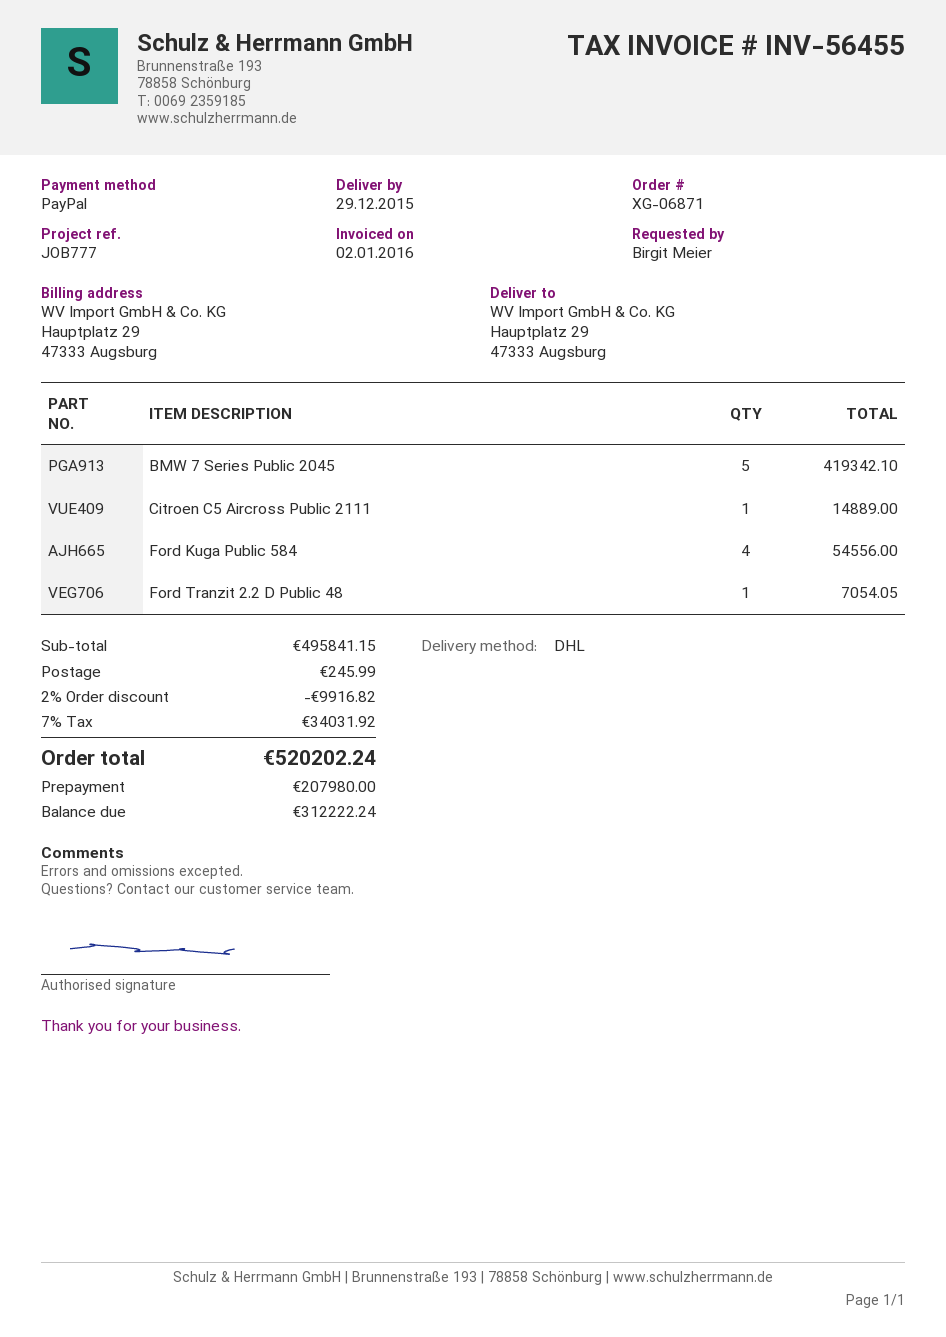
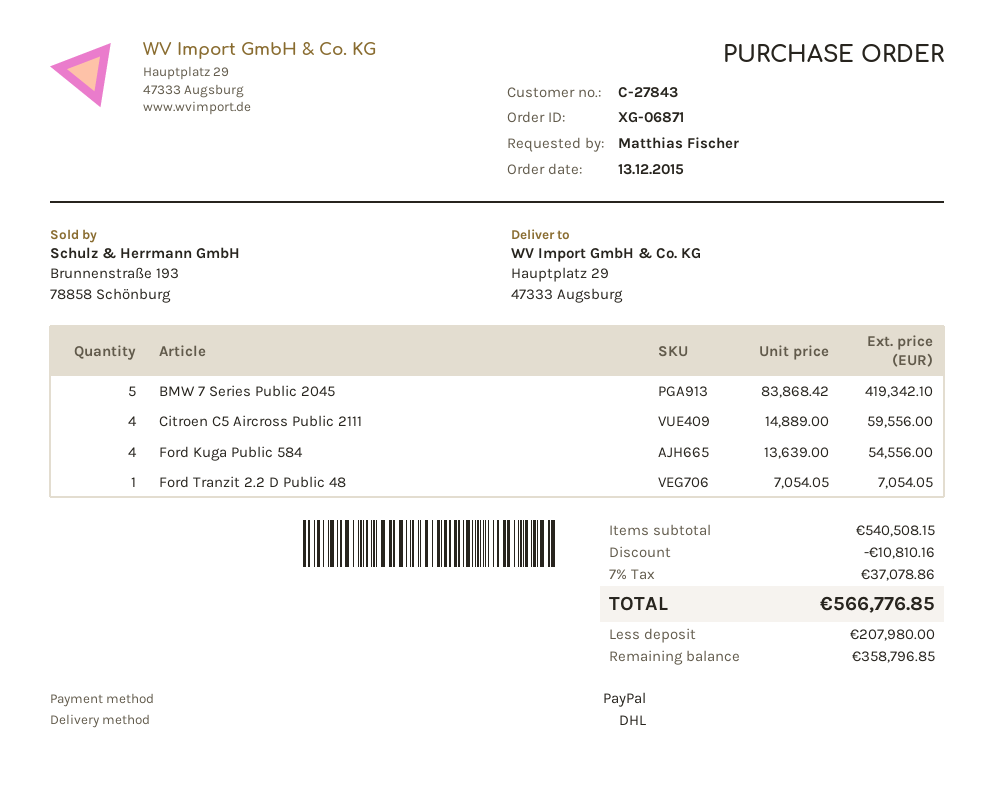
ordered by: Birgit Meier -> Matthias Fischer
Citroen C5 Aircross Public 2111: 1 for 14889.00 -> 4 for 59556.00
subtotal: 495841.15 -> 540508.15
discount: 9916.82 -> 10810.16
shipping: 245.99 -> none
tax: 7% = 34031.92 -> 7% = 37078.86
total: 520202.24 -> 566776.85
balance: 312222.24 -> 358796.85

